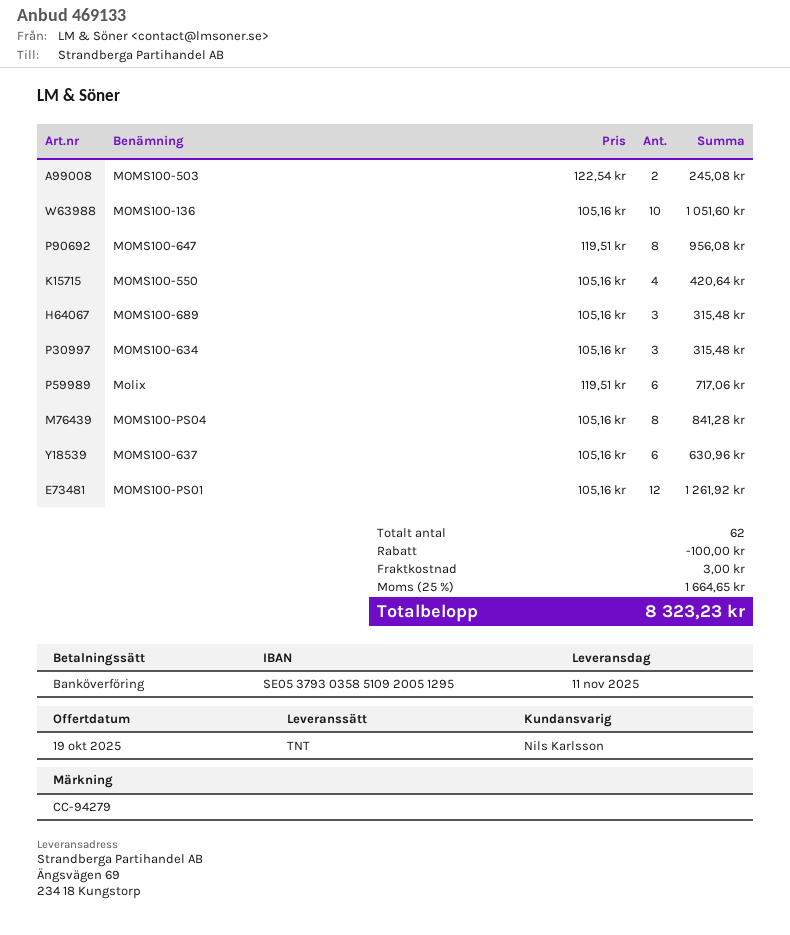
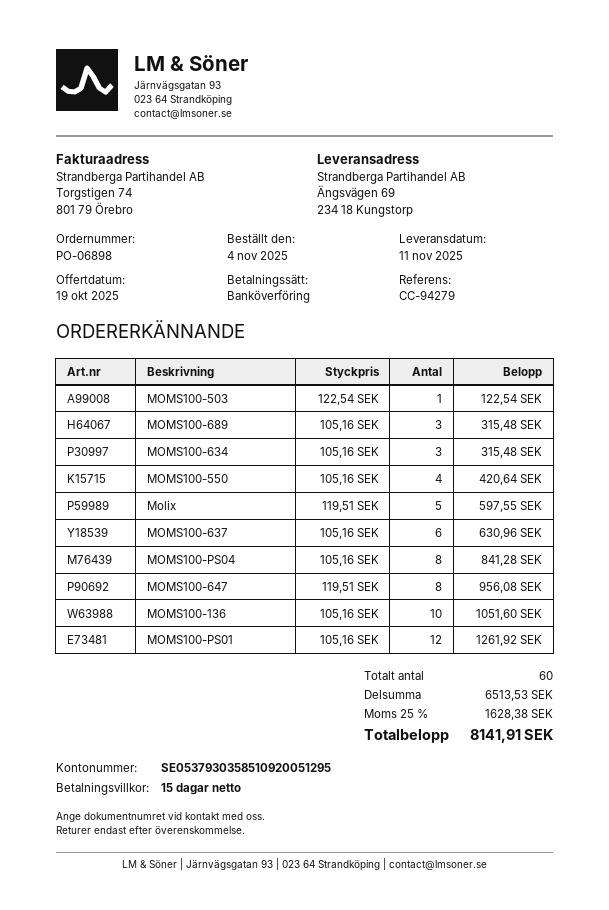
MOMS100-503: 2 x 122.54 = 245.08 -> 1 x 122.54 = 122.54
Molix: 6 x 119.51 = 717.06 -> 5 x 119.51 = 597.55
total quantity: 62 -> 60
discount: 100.00 -> none
shipping: 3.00 -> none
tax: 25% = 1664.65 -> 25% = 1628.38
total: 8323.23 -> 8141.91

